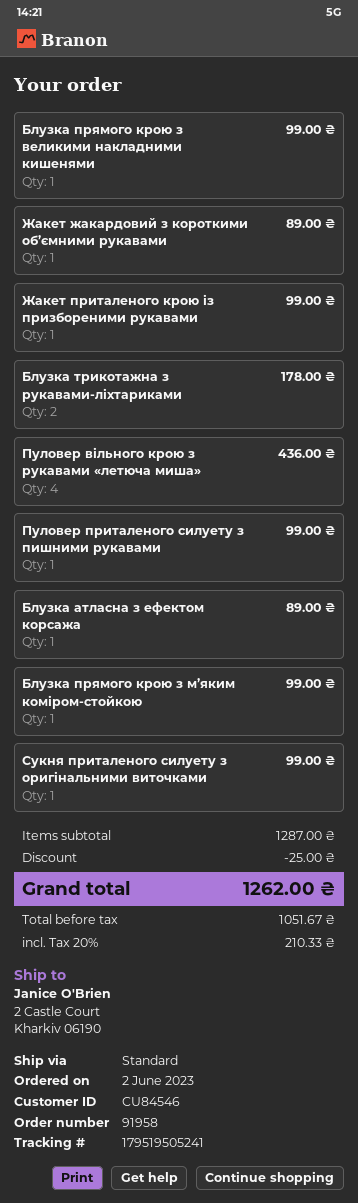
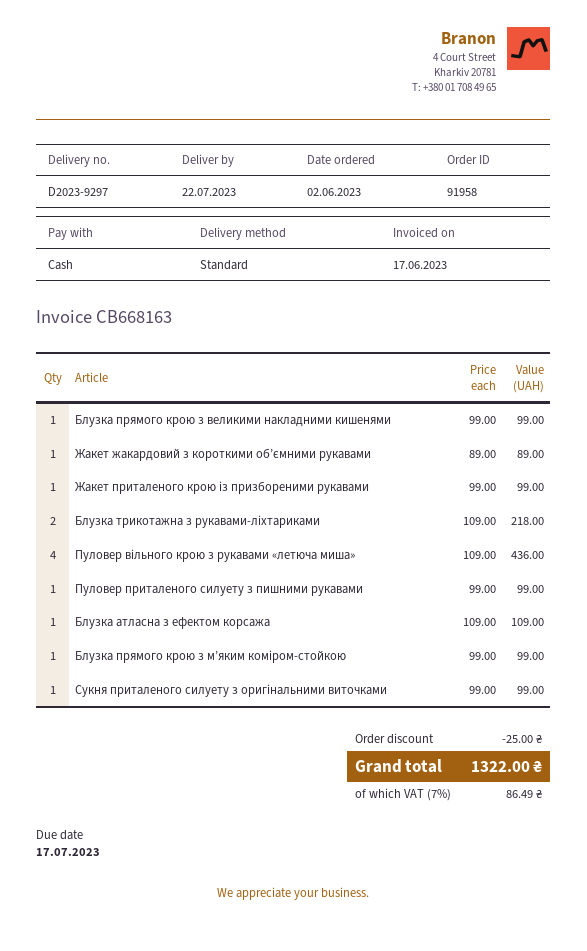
Блузка трикотажна з рукавами-ліхтариками: 2 for 178.00 -> 2 for 218.00
Блузка атласна з ефектом корсажа: 1 for 89.00 -> 1 for 109.00
tax: 20% = 210.33 -> 7% = 86.49
total: 1262.00 -> 1322.00

